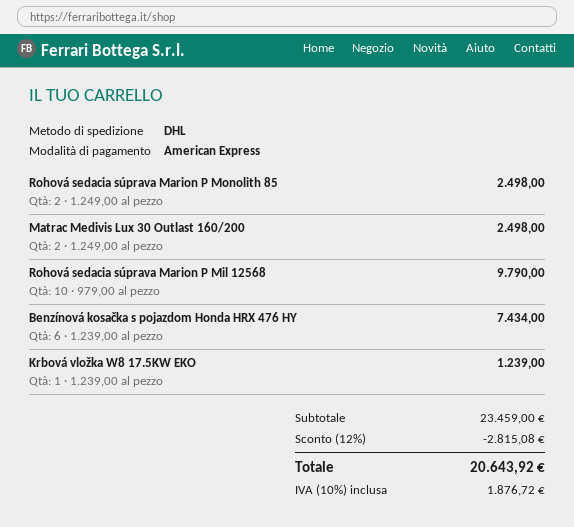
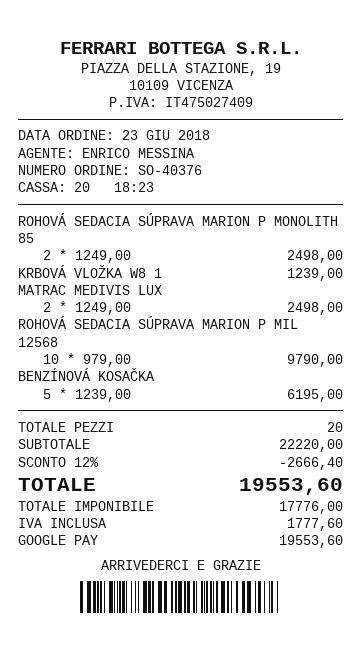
payment method: American Express -> Google Pay
Benzínová kosačka s pojazdom Honda HRX 476 HY: 6 x 1239.00 = 7434.00 -> 5 x 1239.00 = 6195.00
subtotal: 23459.00 -> 22220.00
discount: 12% = 2815.08 -> 12% = 2666.40
tax: 1876.72 -> 1777.60
total: 20643.92 -> 19553.60

